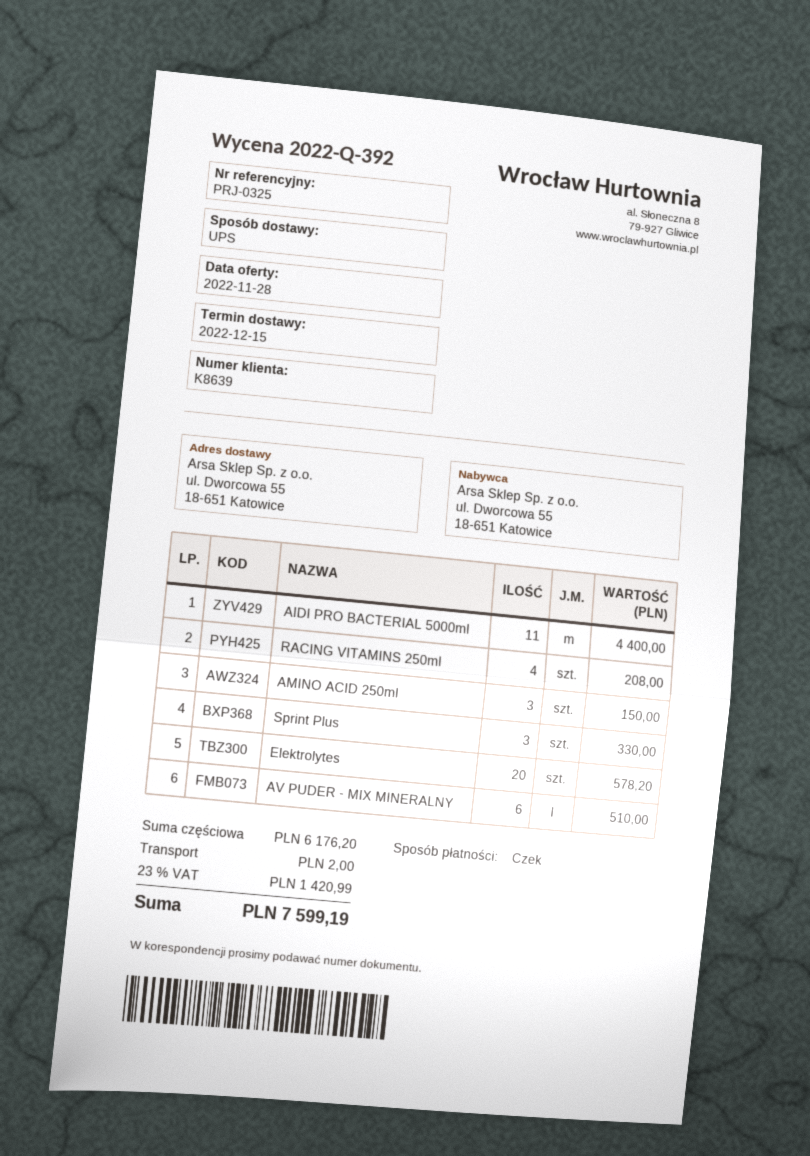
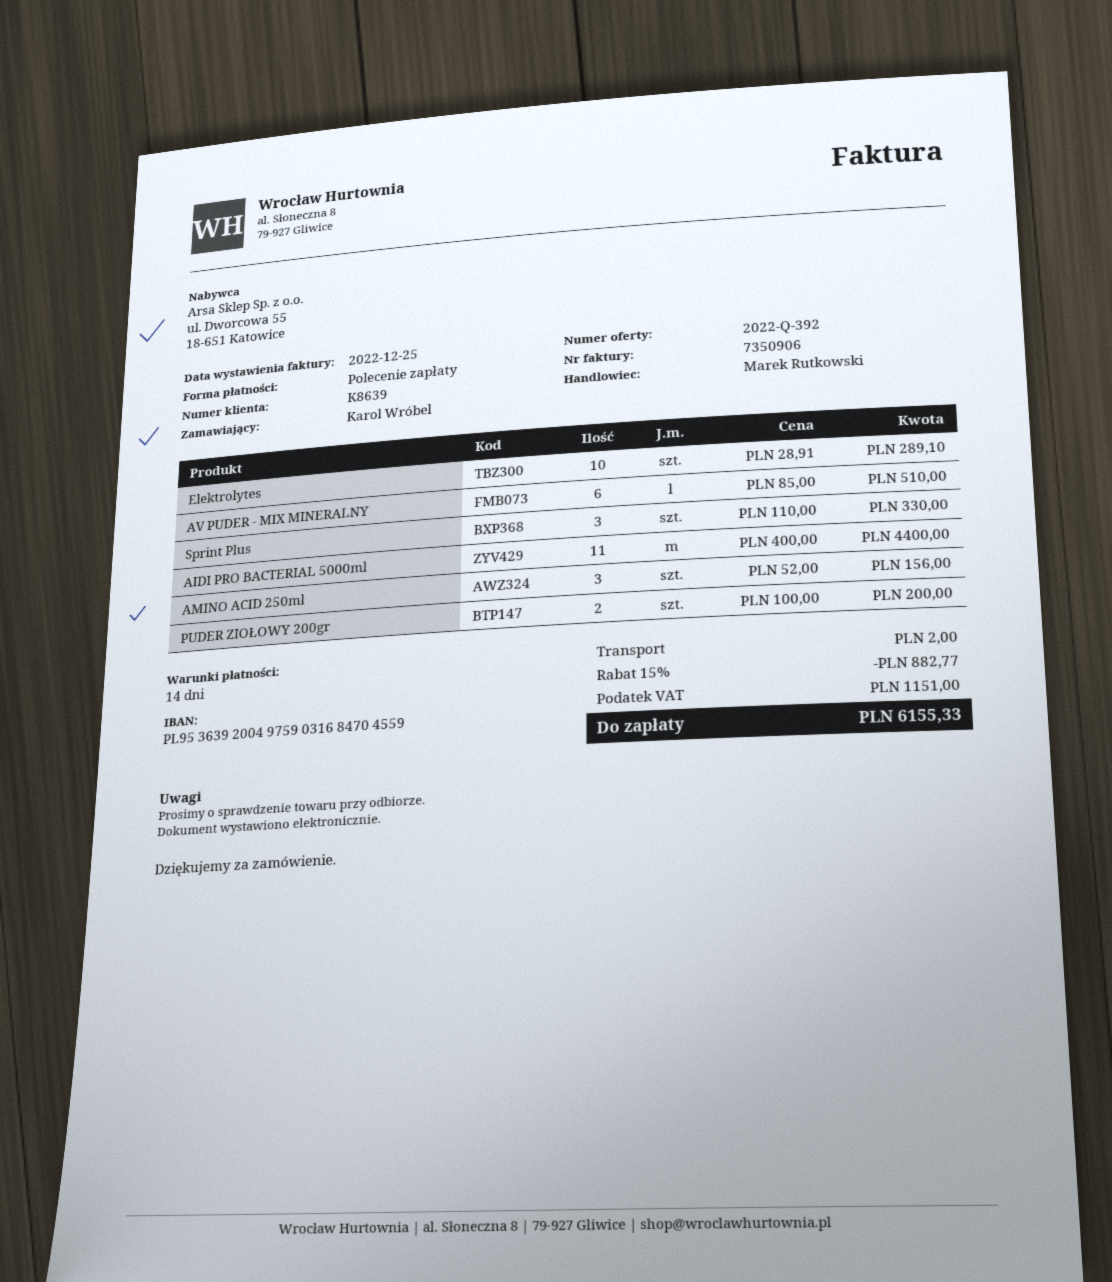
payment method: cheque -> direct debit
RACING VITAMINS 250ml: 4 for 208.00 -> none
AMINO ACID 250ml: 3 for 150.00 -> 3 for 156.00
Elektrolytes: 20 for 578.20 -> 10 for 289.10
PUDER ZIOŁOWY 200gr: none -> 2 for 200.00
discount: none -> 15% = 882.77
tax: 1420.99 -> 1151.00
total: 7599.19 -> 6155.33

